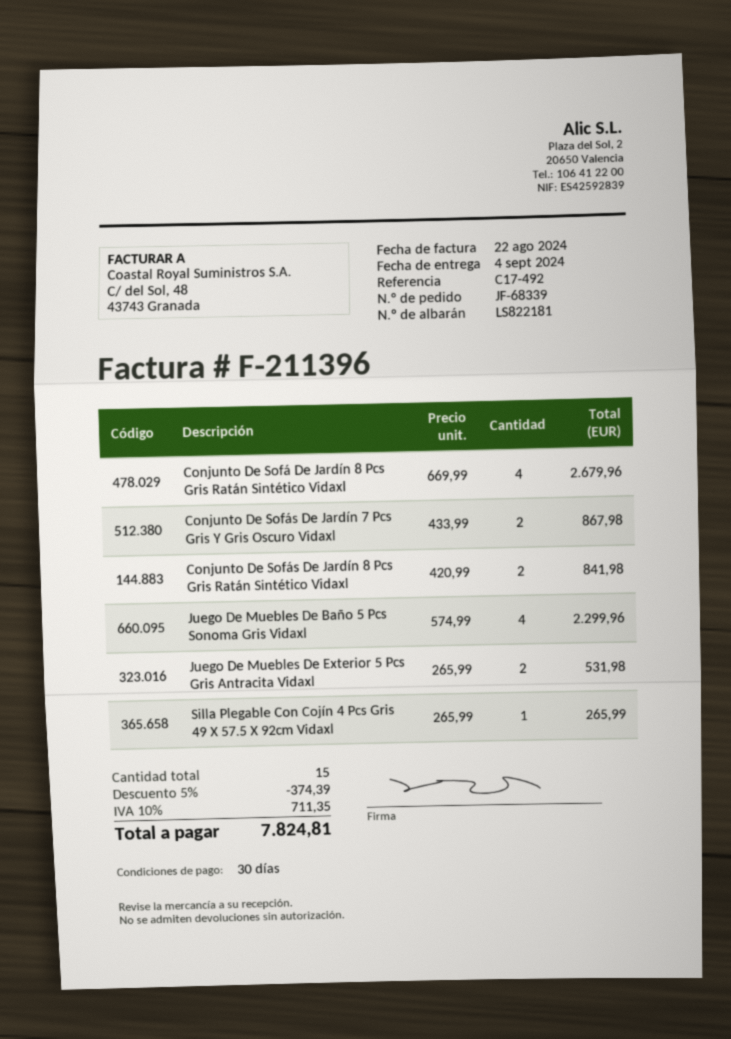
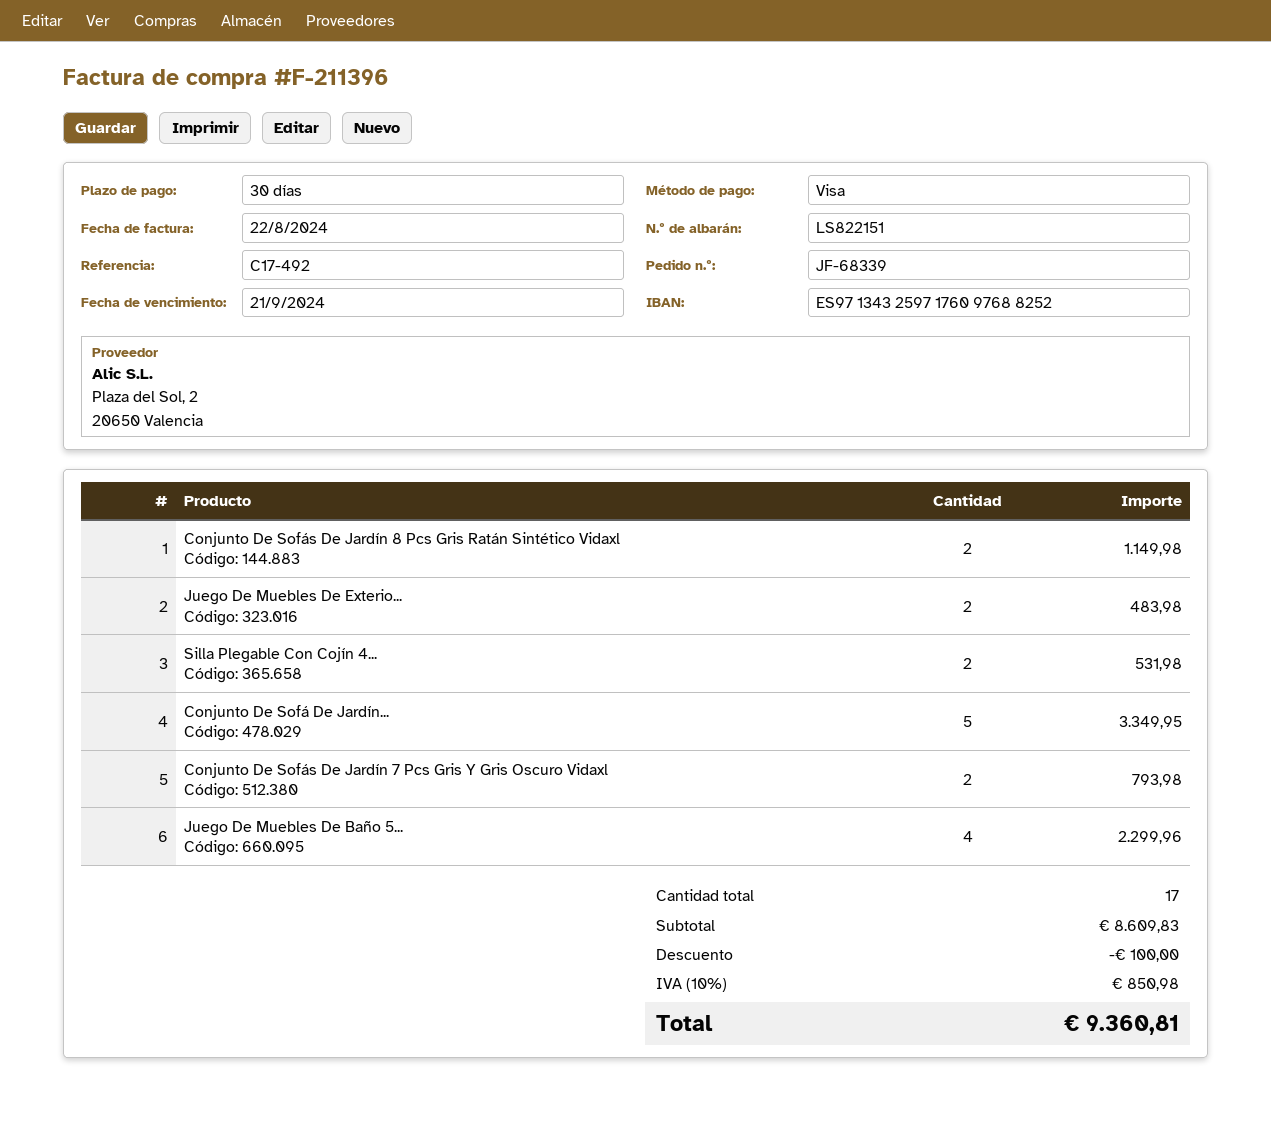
delivery note number: LS822181 -> LS822151
Conjunto De Sofá De Jardín 8 Pcs Gris Ratán Sintético Vidaxl: 4 for 2679.96 -> 5 for 3349.95
Conjunto De Sofás De Jardín 7 Pcs Gris Y Gris Oscuro Vidaxl: 2 for 867.98 -> 2 for 793.98
Conjunto De Sofás De Jardín 8 Pcs Gris Ratán Sintético Vidaxl: 2 for 841.98 -> 2 for 1149.98
Juego De Muebles De Exterior 5 Pcs Gris Antracita Vidaxl: 2 for 531.98 -> 2 for 483.98
Silla Plegable Con Cojín 4 Pcs Gris 49 X 57.5 X 92cm Vidaxl: 1 for 265.99 -> 2 for 531.98
total quantity: 15 -> 17
discount: 374.39 -> 100.00
tax: 10% = 711.35 -> 10% = 850.98
total: 7824.81 -> 9360.81

